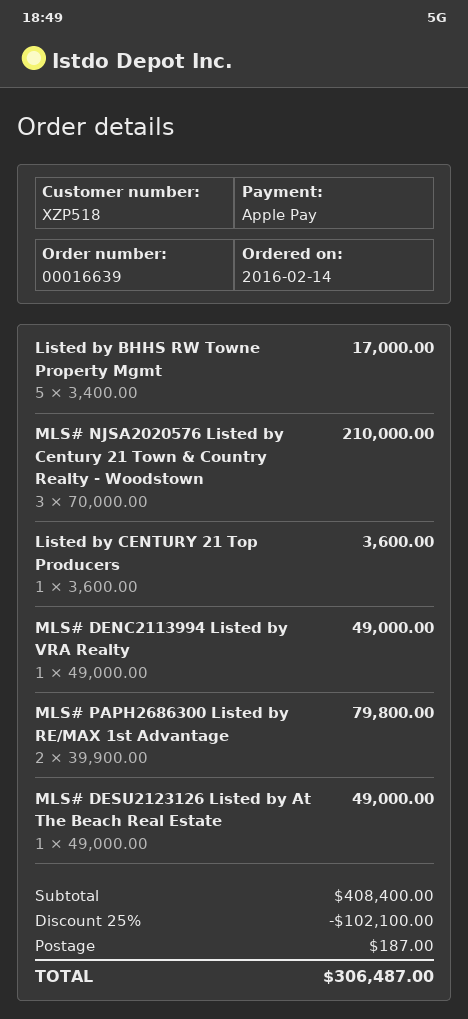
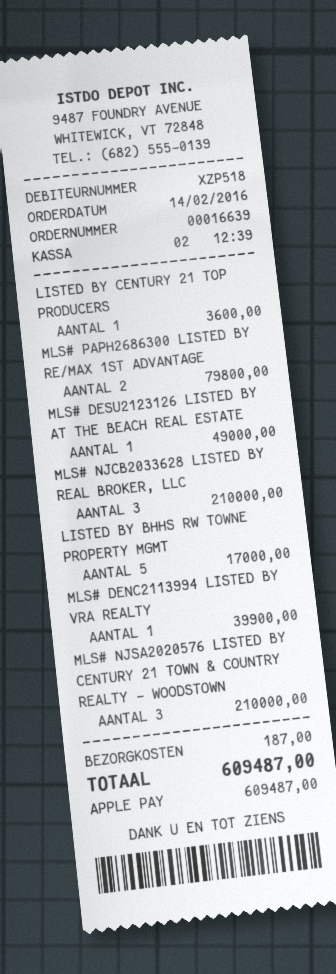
MLS# DENC2113994 Listed by VRA Realty: 1 for 49000.00 -> 1 for 39900.00
MLS# NJCB2033628 LISTED BY REAL BROKER, LLC: none -> 3 for 210000.00
discount: 25% = 102100.00 -> none
total: 306487.00 -> 609487.00

